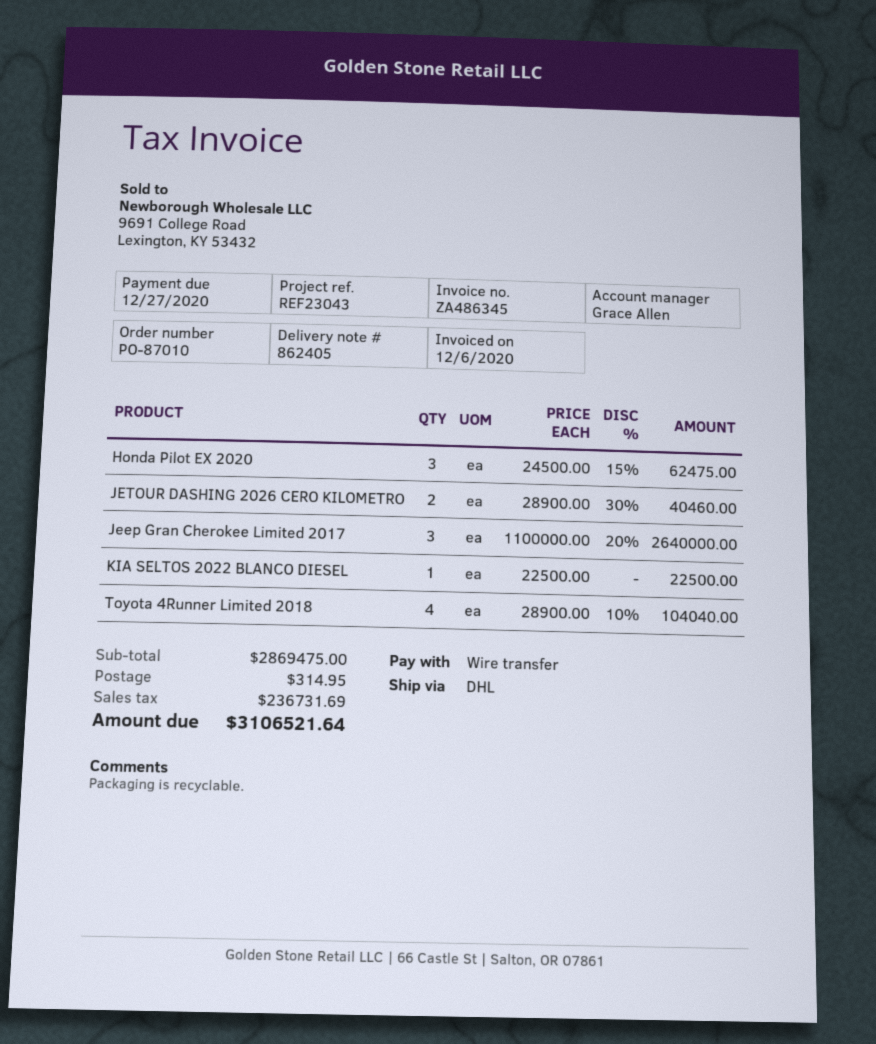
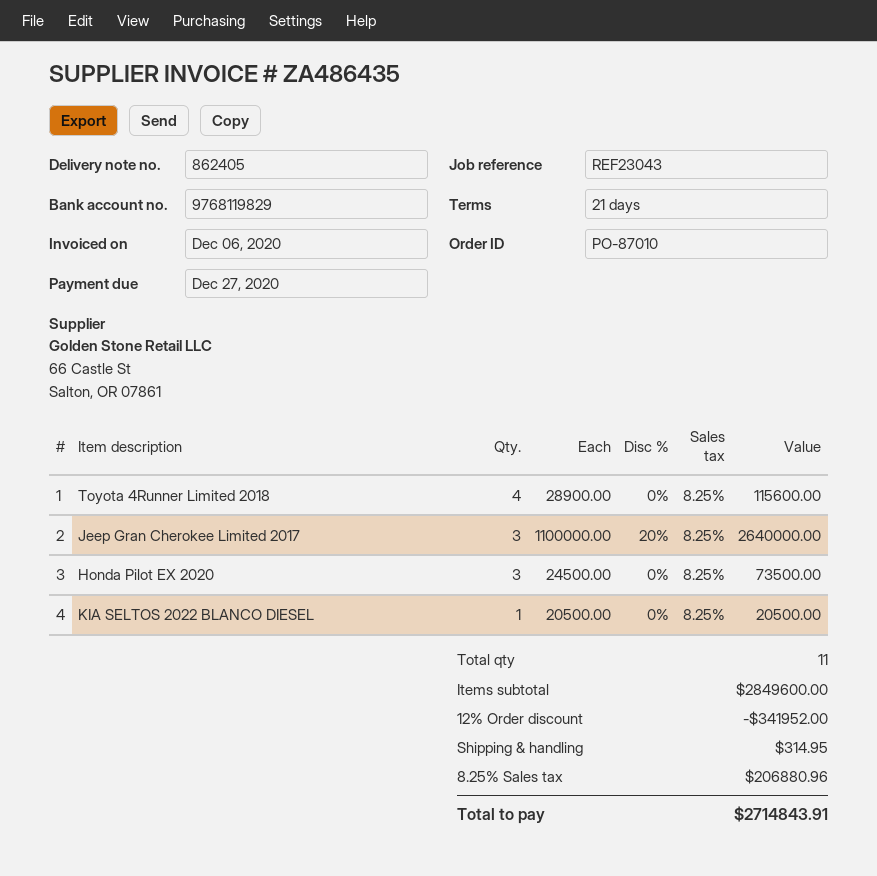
invoice number: ZA486345 -> ZA486435
Honda Pilot EX 2020: 3 x 24500.00 - 15% = 62475.00 -> 3 x 24500.00 = 73500.00
JETOUR DASHING 2026 CERO KILOMETRO: 2 x 28900.00 - 30% = 40460.00 -> none
KIA SELTOS 2022 BLANCO DIESEL: 1 x 22500.00 = 22500.00 -> 1 x 20500.00 = 20500.00
Toyota 4Runner Limited 2018: 4 x 28900.00 - 10% = 104040.00 -> 4 x 28900.00 = 115600.00
subtotal: 2869475.00 -> 2849600.00
discount: none -> 12% = 341952.00
tax: 236731.69 -> 206880.96
total: 3106521.64 -> 2714843.91

